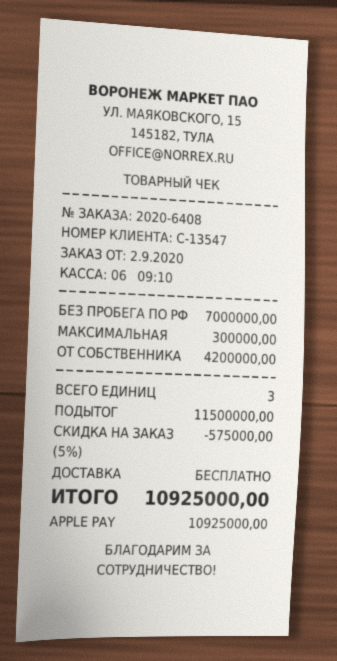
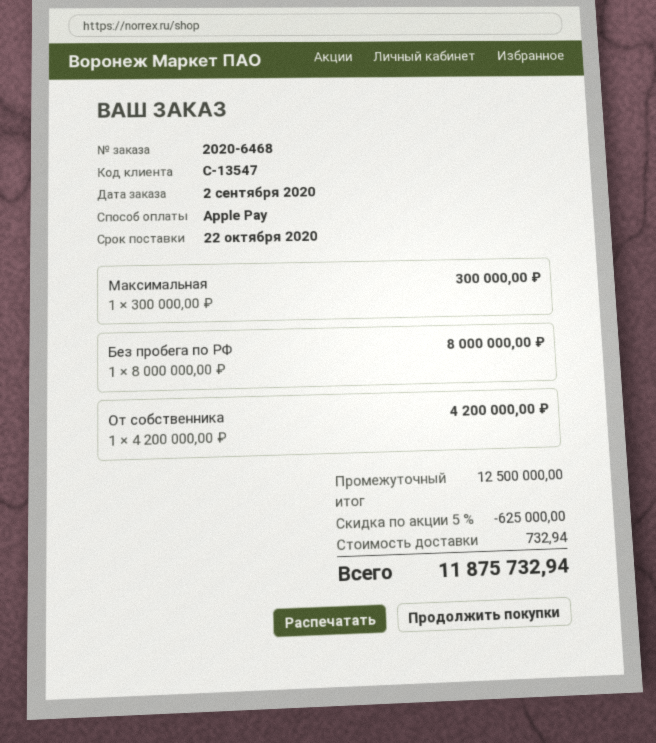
order number: 2020-6408 -> 2020-6468
БЕЗ ПРОБЕГА ПО РФ: 1 x 7000000.00 = 7000000.00 -> 1 x 8000000.00 = 8000000.00
subtotal: 11500000.00 -> 12500000.00
discount: 5% = 575000.00 -> 5% = 625000.00
shipping: 0.00 -> 732.94
total: 10925000.00 -> 11875732.94

